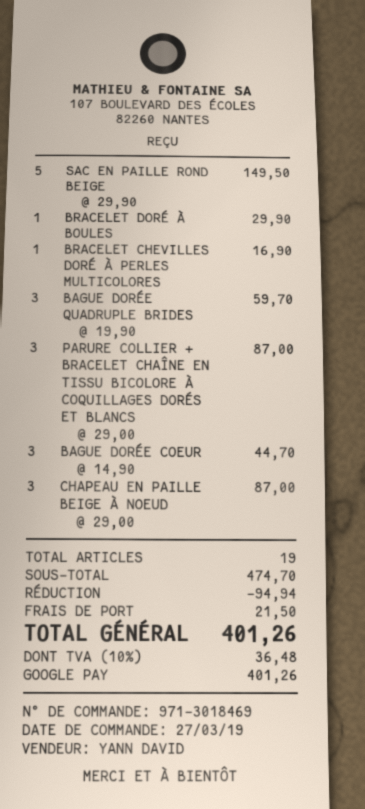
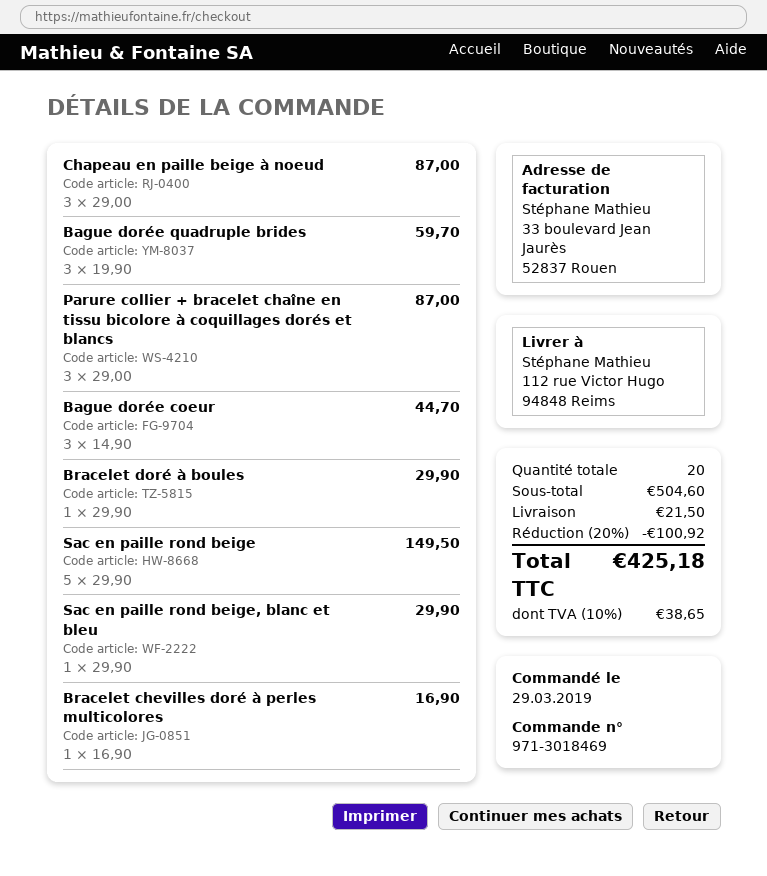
order date: 2019-03-27 -> 2019-03-29
Sac en paille rond beige, blanc et bleu: none -> 1 x 29.90 = 29.90
total quantity: 19 -> 20
subtotal: 474.70 -> 504.60
discount: 94.94 -> 100.92
tax: 10% = 36.48 -> 10% = 38.65
total: 401.26 -> 425.18

